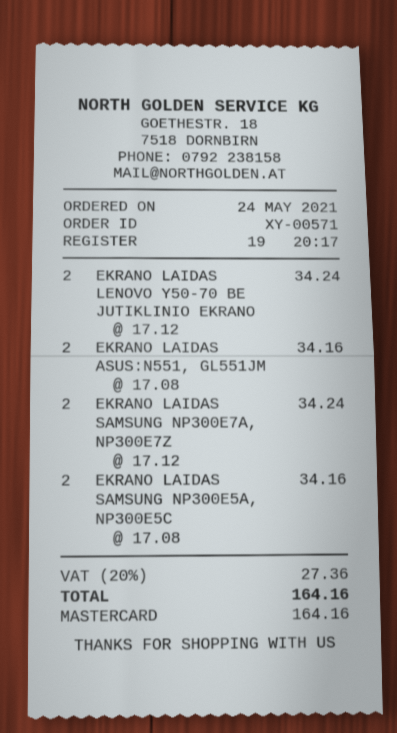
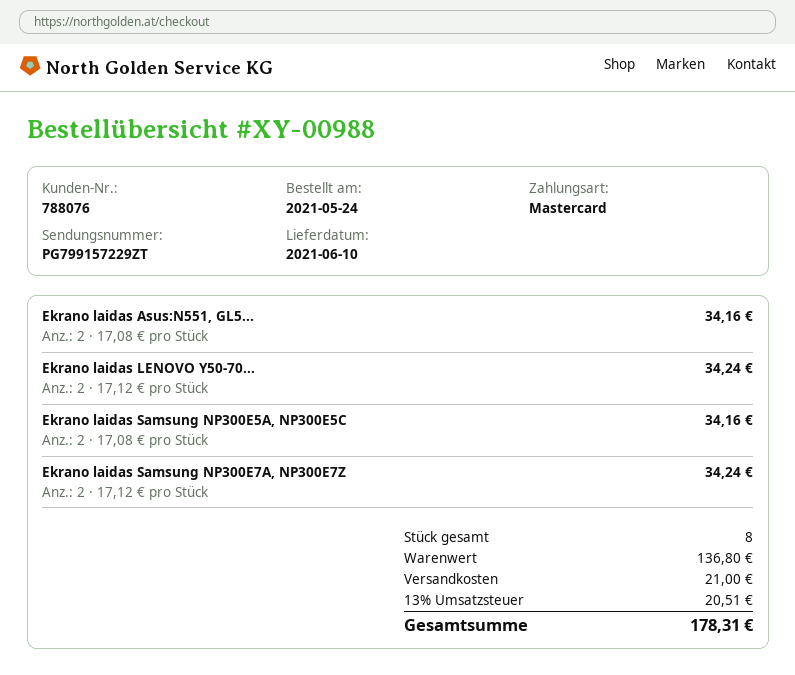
order number: XY-00571 -> XY-00988
shipping: none -> 21.00
tax: 20% = 27.36 -> 13% = 20.51
total: 164.16 -> 178.31

